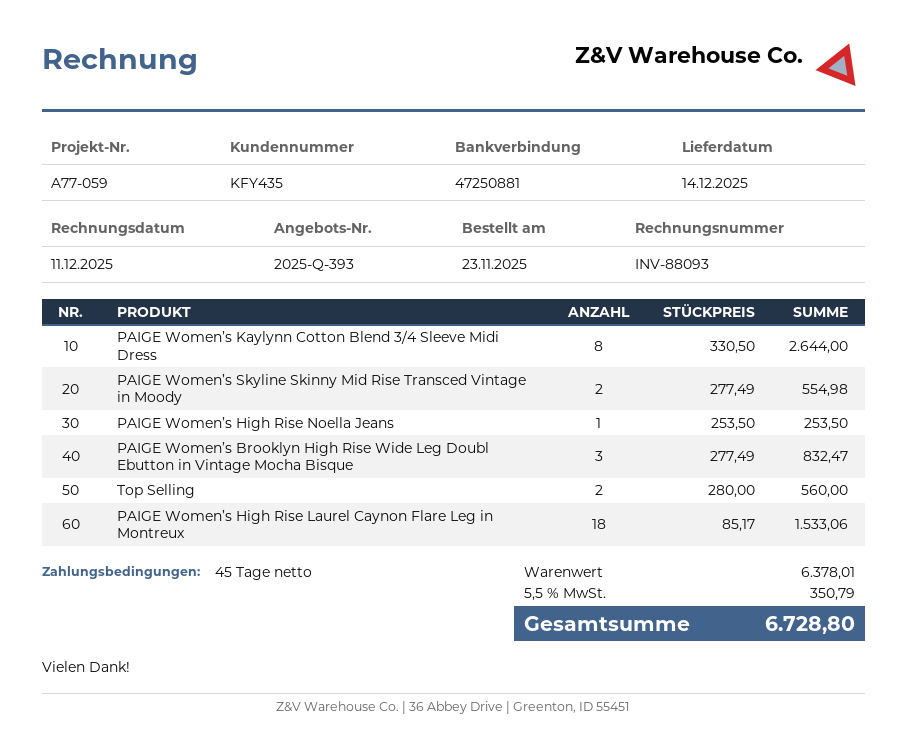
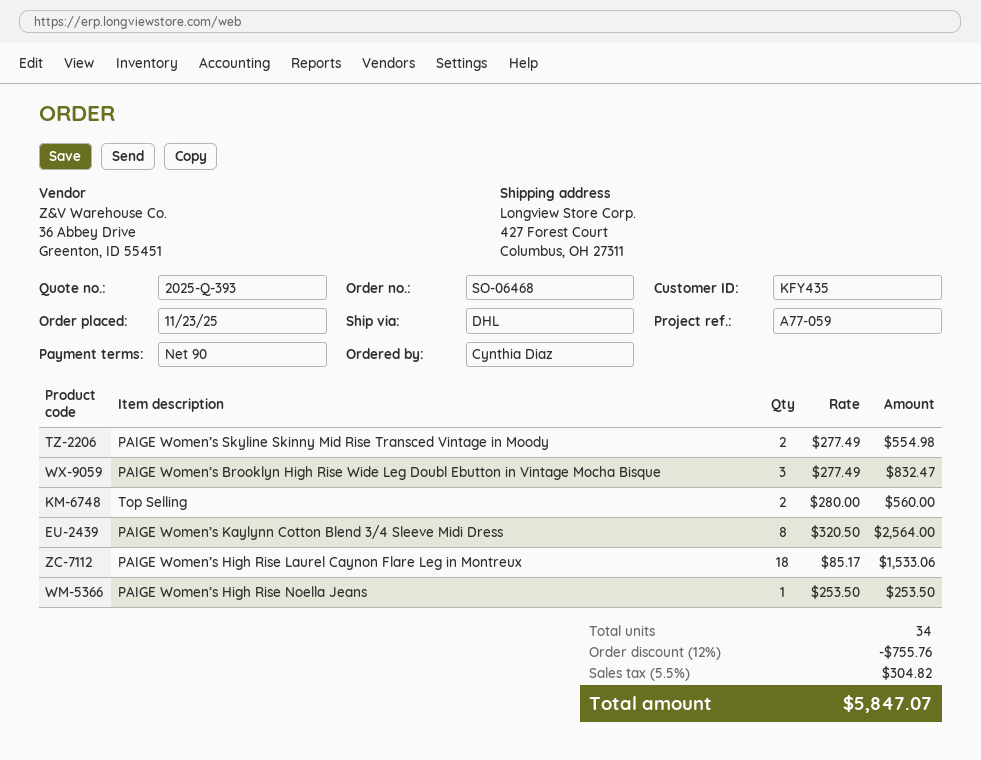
payment terms: 45 days -> 90 days
PAIGE Women’s Kaylynn Cotton Blend 3/4 Sleeve Midi Dress: 8 x 330.50 = 2644.00 -> 8 x 320.50 = 2564.00
discount: none -> 12% = 755.76
tax: 5.5% = 350.79 -> 5.5% = 304.82
total: 6728.80 -> 5847.07

